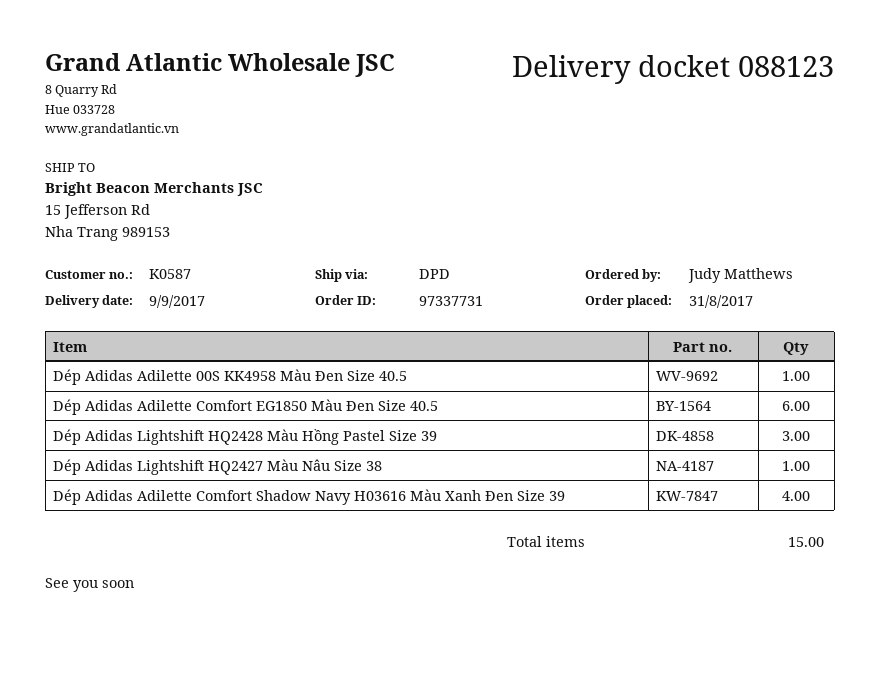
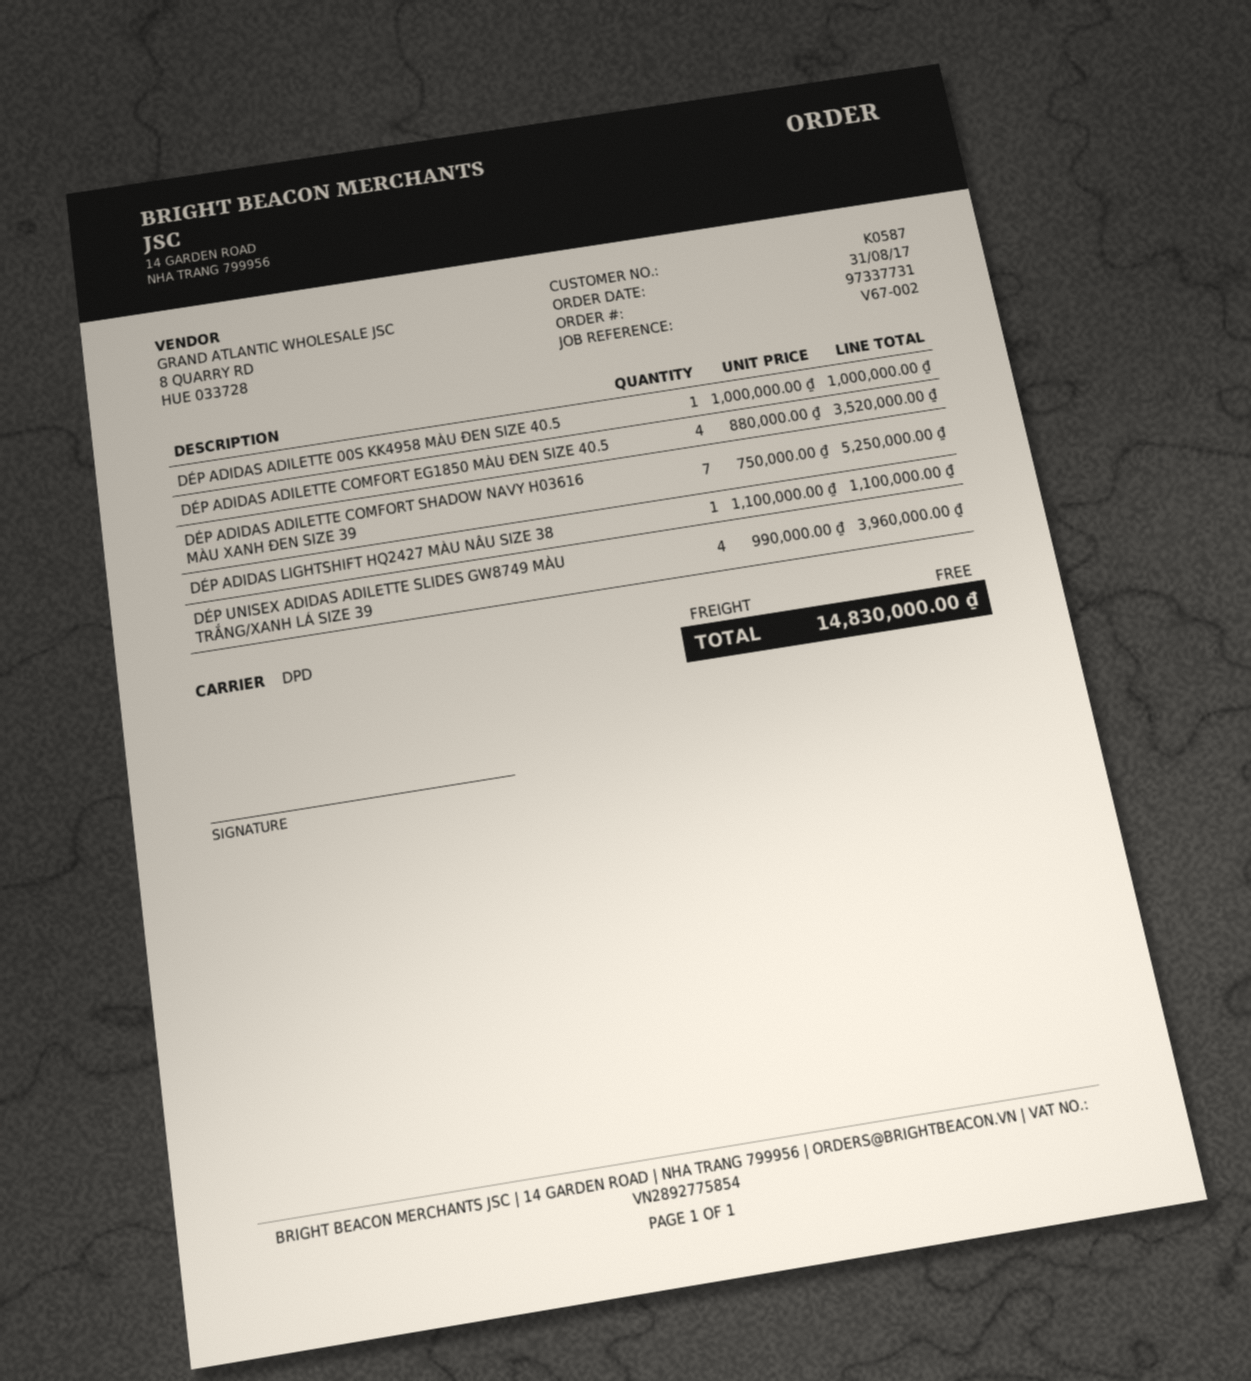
Dép Adidas Adilette Comfort EG1850 Màu Đen Size 40.5: 6 -> 4
Dép Adidas Lightshift HQ2428 Màu Hồng Pastel Size 39: 3 -> none
Dép Adidas Adilette Comfort Shadow Navy H03616 Màu Xanh Đen Size 39: 4 -> 7
DÉP UNISEX ADIDAS ADILETTE SLIDES GW8749 MÀU TRẮNG/XANH LÁ SIZE 39: none -> 4

